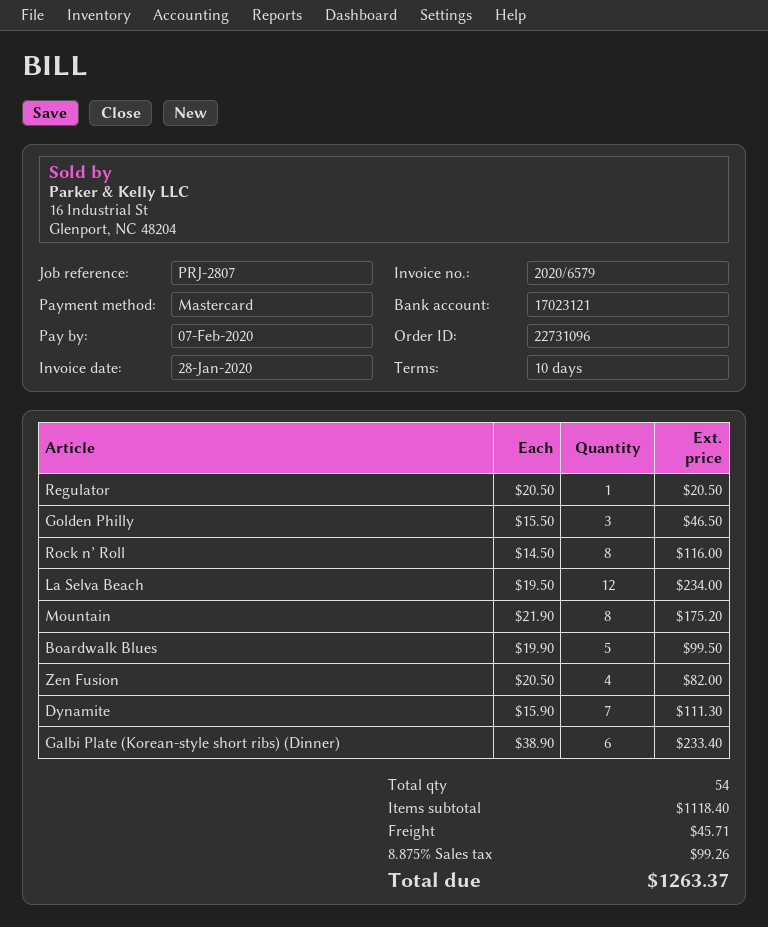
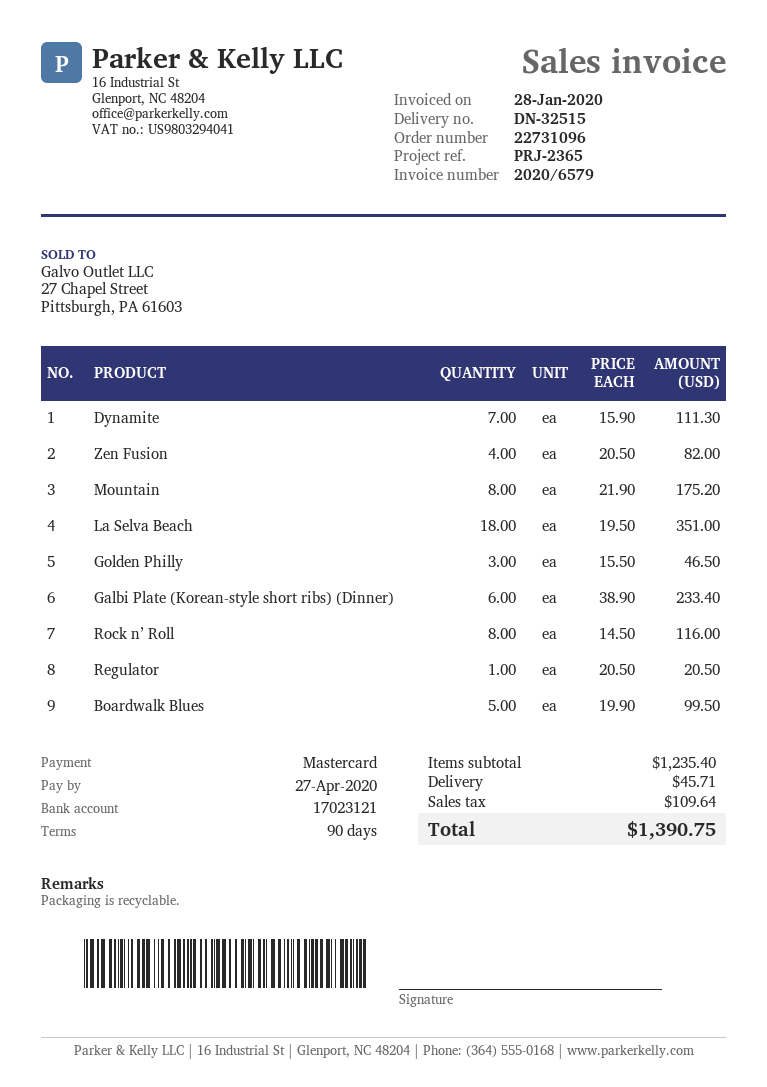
payment terms: 10 days -> 90 days
due date: 2020-02-07 -> 2020-04-27
reference: PRJ-2807 -> PRJ-2365
La Selva Beach: 12 x 19.50 = 234.00 -> 18 x 19.50 = 351.00
subtotal: 1118.40 -> 1235.40
tax: 99.26 -> 109.64
total: 1263.37 -> 1390.75

